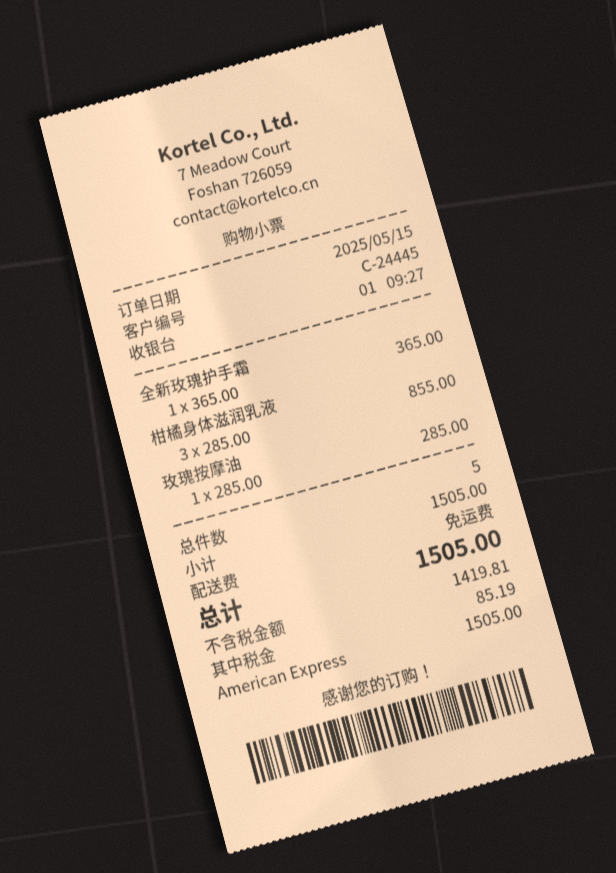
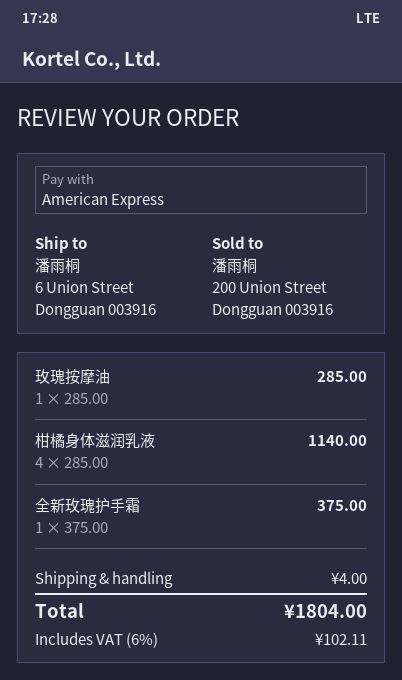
全新玫瑰护手霜: 1 x 365.00 = 365.00 -> 1 x 375.00 = 375.00
柑橘身体滋润乳液: 3 x 285.00 = 855.00 -> 4 x 285.00 = 1140.00
shipping: 0.00 -> 4.00
tax: 85.19 -> 102.11
total: 1505.00 -> 1804.00

